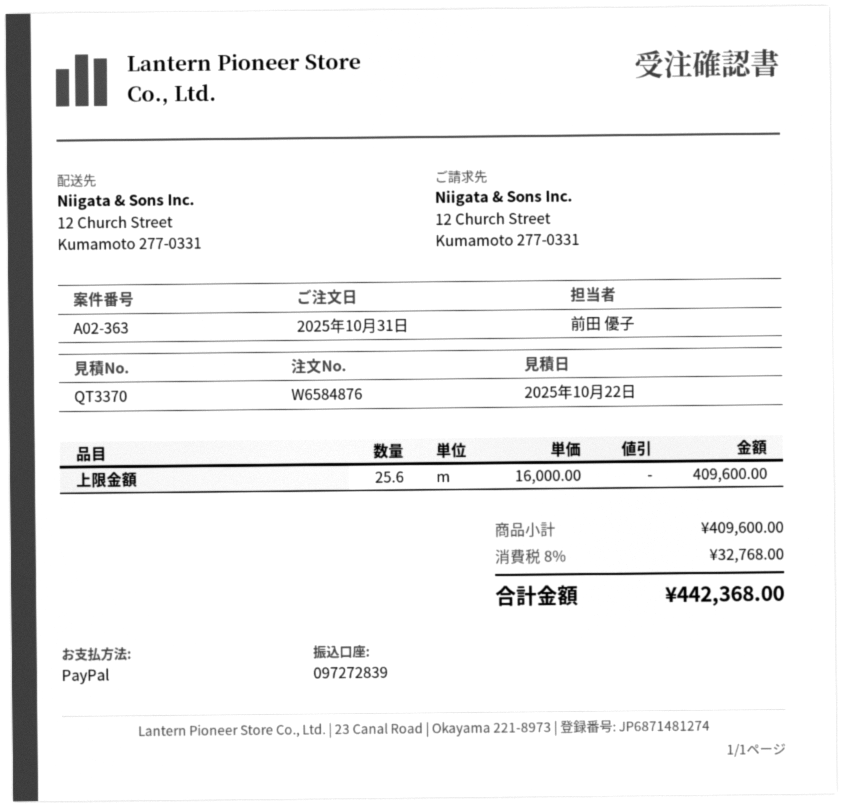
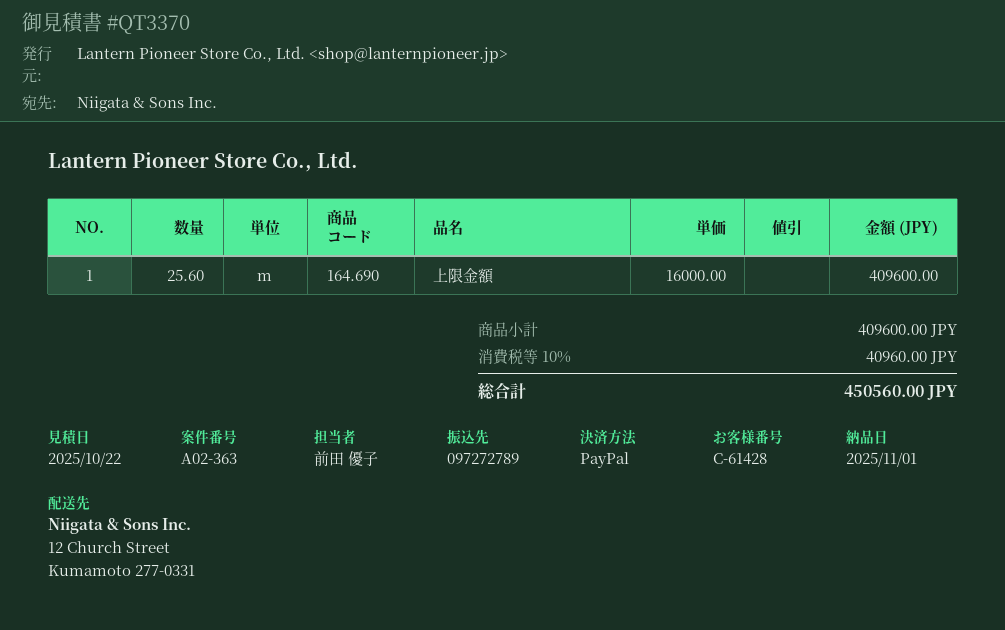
bank account: 097272839 -> 097272789
tax: 8% = 32768.00 -> 10% = 40960.00
total: 442368.00 -> 450560.00

